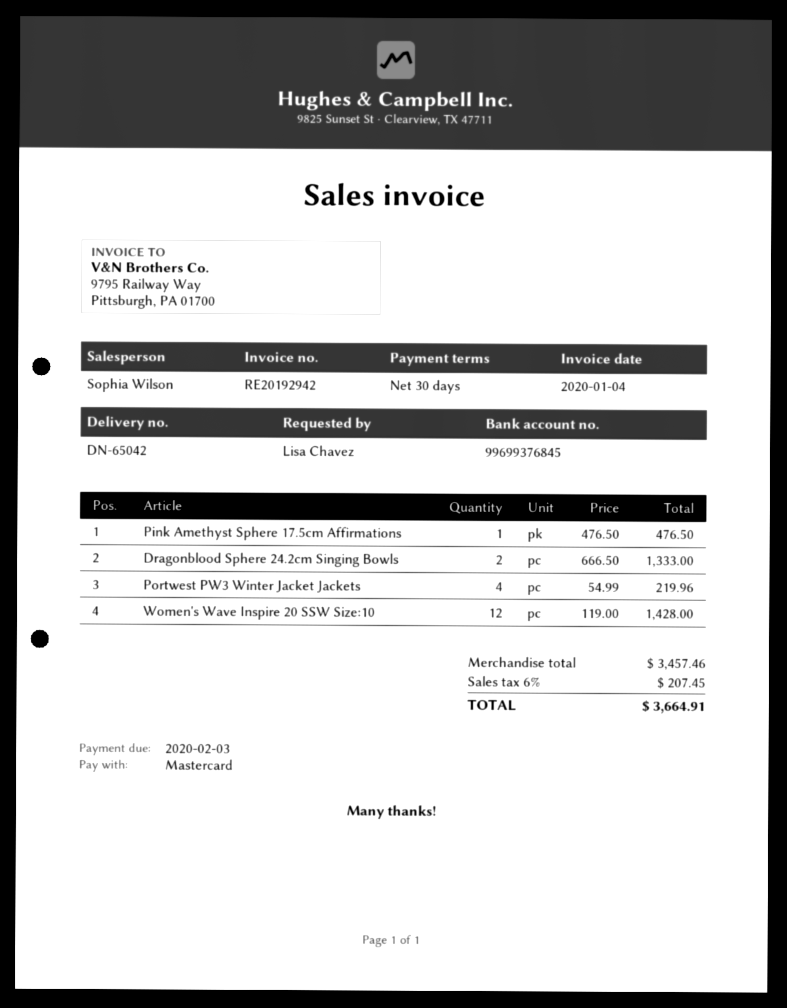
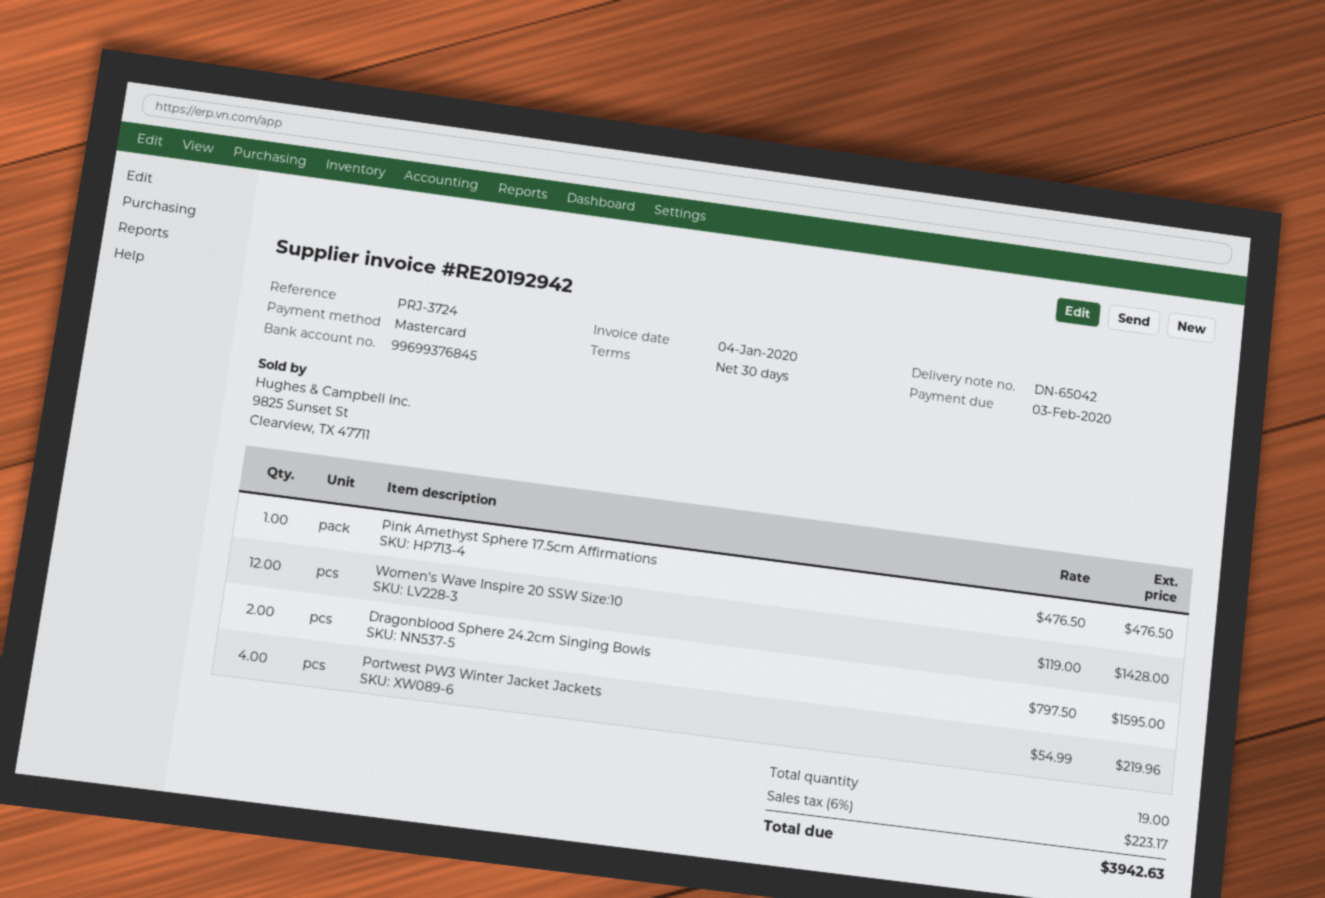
Dragonblood Sphere 24.2cm Singing Bowls: 2 x 666.50 = 1333.00 -> 2 x 797.50 = 1595.00
tax: 6% = 207.45 -> 6% = 223.17
total: 3664.91 -> 3942.63

